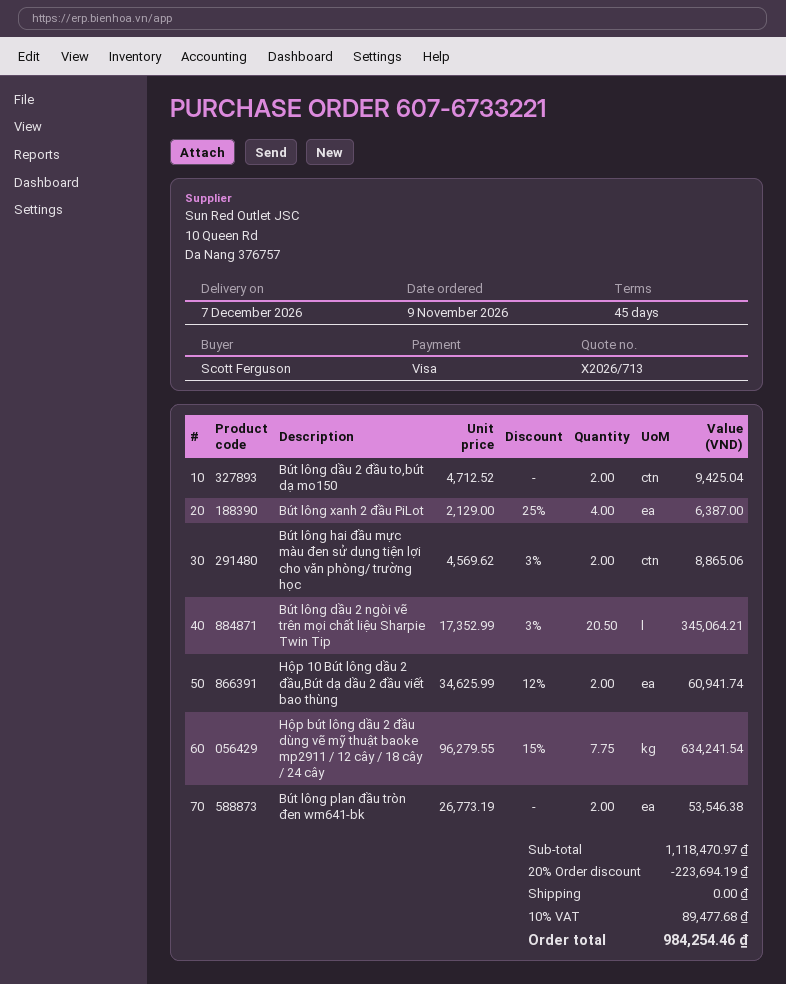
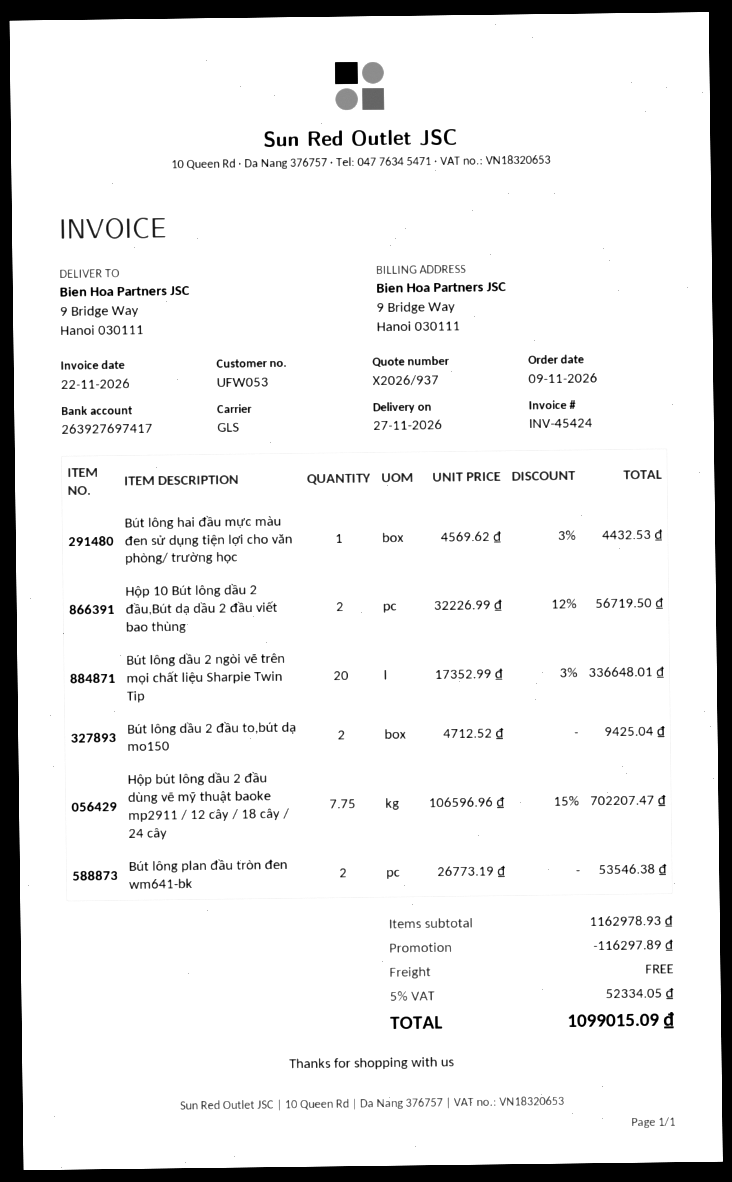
quote number: X2026/713 -> X2026/937
delivery date: 2026-12-07 -> 2026-11-27
Bút lông xanh 2 đầu PiLot: 4 x 2129.00 - 25% = 6387.00 -> none
Bút lông hai đầu mực màu đen sử dụng tiện lợi cho văn phòng/ trường học: 2 x 4569.62 - 3% = 8865.06 -> 1 x 4569.62 - 3% = 4432.53
Bút lông dầu 2 ngòi vẽ trên mọi chất liệu Sharpie Twin Tip: 20.5 x 17352.99 - 3% = 345064.21 -> 20 x 17352.99 - 3% = 336648.01
Hộp 10 Bút lông dầu 2 đầu,Bút dạ dầu 2 đầu viết bao thùng: 2 x 34625.99 - 12% = 60941.74 -> 2 x 32226.99 - 12% = 56719.50
Hộp bút lông dầu 2 đầu dùng vẽ mỹ thuật baoke mp2911 / 12 cây / 18 cây / 24 cây: 7.75 x 96279.55 - 15% = 634241.54 -> 7.75 x 106596.96 - 15% = 702207.47
subtotal: 1118470.97 -> 1162978.93
discount: 223694.19 -> 116297.89
tax: 10% = 89477.68 -> 5% = 52334.05
total: 984254.46 -> 1099015.09

